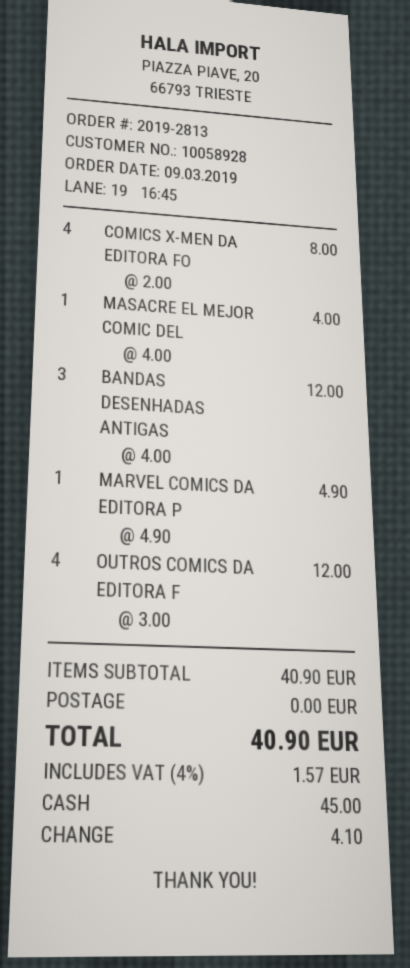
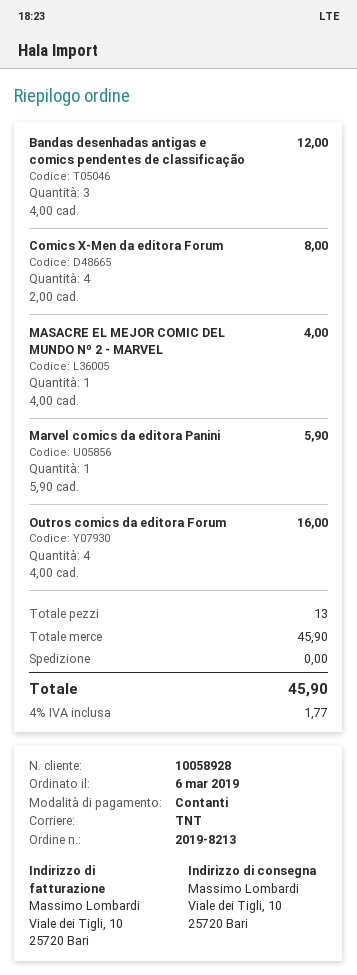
order number: 2019-2813 -> 2019-8213
order date: 2019-03-09 -> 2019-03-06
MARVEL COMICS DA EDITORA P: 1 x 4.90 = 4.90 -> 1 x 5.90 = 5.90
OUTROS COMICS DA EDITORA F: 4 x 3.00 = 12.00 -> 4 x 4.00 = 16.00
subtotal: 40.90 -> 45.90
tax: 4% = 1.57 -> 4% = 1.77
total: 40.90 -> 45.90

